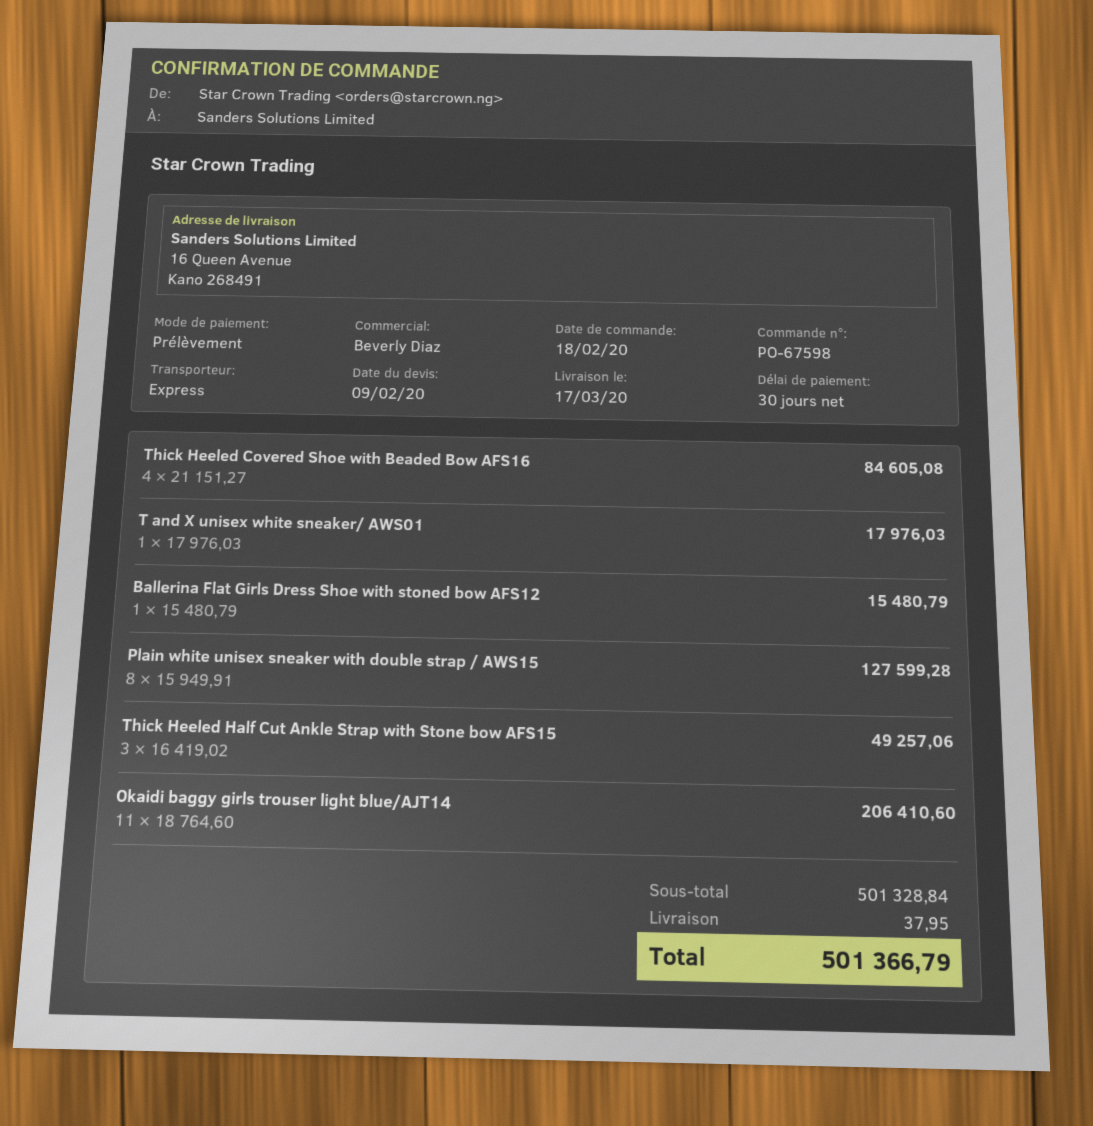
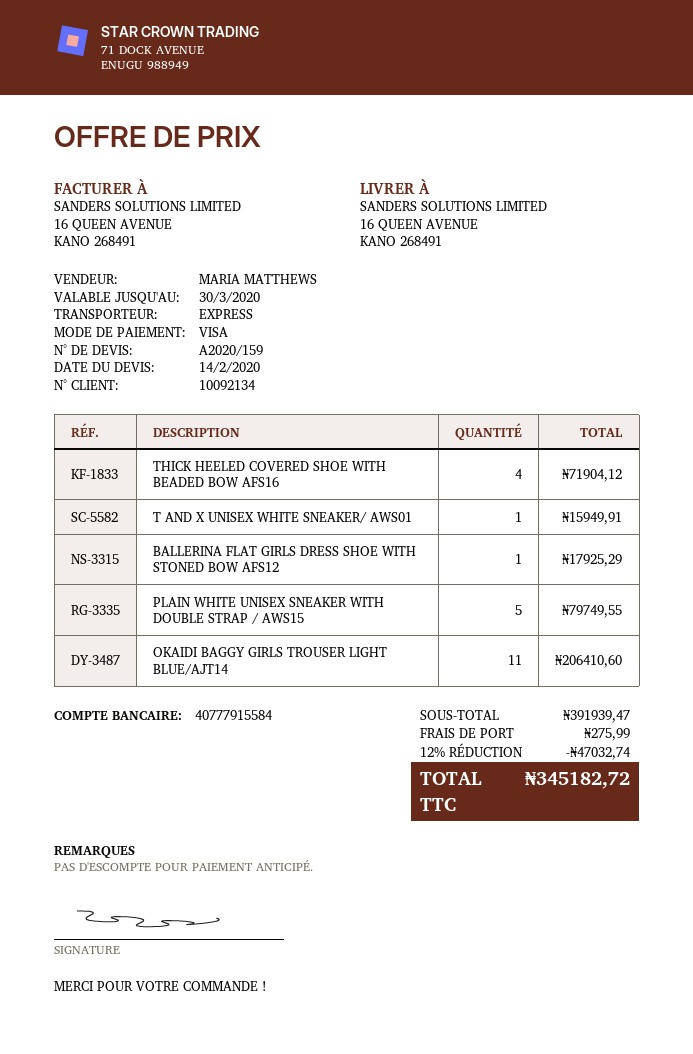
quote date: 2020-02-09 -> 2020-02-14
sales rep: Beverly Diaz -> MARIA MATTHEWS
payment method: direct debit -> Visa
Thick Heeled Covered Shoe with Beaded Bow AFS16: 4 for 84605.08 -> 4 for 71904.12
T and X unisex white sneaker/ AWS01: 1 for 17976.03 -> 1 for 15949.91
Ballerina Flat Girls Dress Shoe with stoned bow AFS12: 1 for 15480.79 -> 1 for 17925.29
Plain white unisex sneaker with double strap / AWS15: 8 for 127599.28 -> 5 for 79749.55
Thick Heeled Half Cut Ankle Strap with Stone bow AFS15: 3 for 49257.06 -> none
subtotal: 501328.84 -> 391939.47
discount: none -> 12% = 47032.74
shipping: 37.95 -> 275.99
total: 501366.79 -> 345182.72

